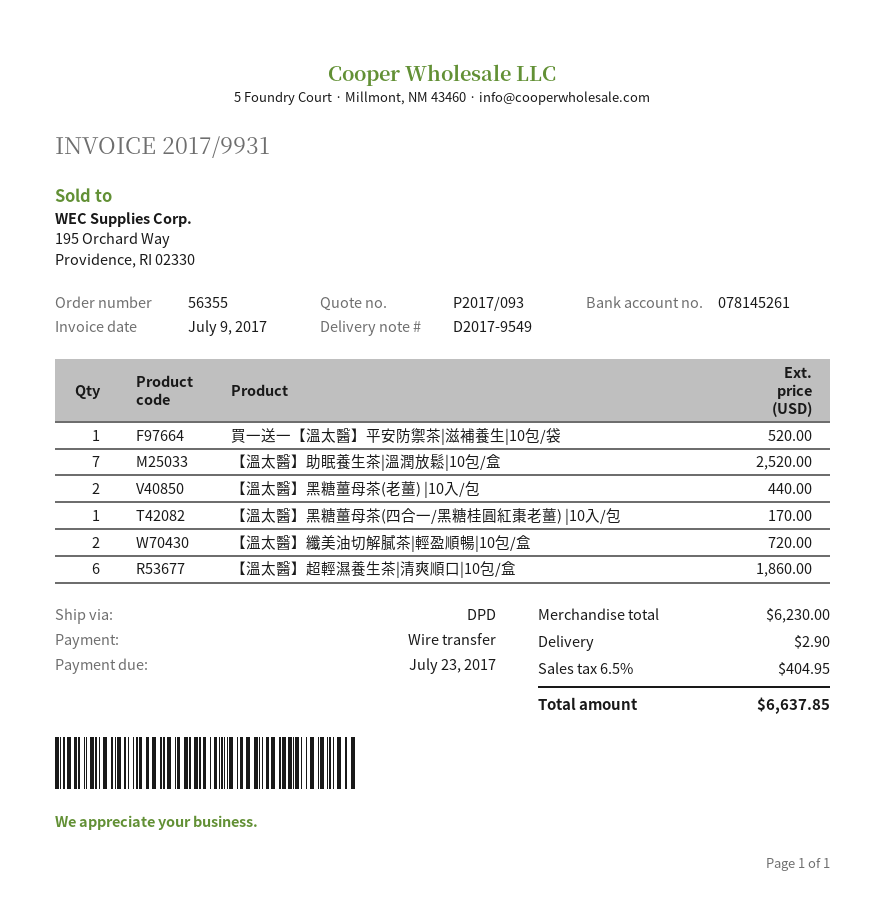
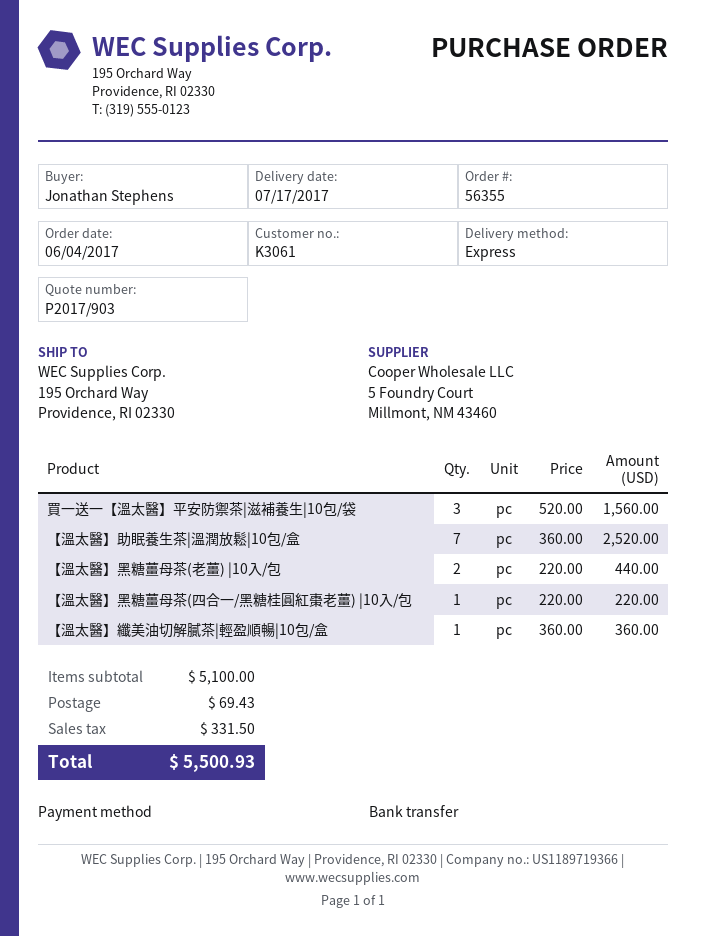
quote number: P2017/093 -> P2017/903
shipping method: DPD -> express
買一送一【溫太醫】平安防禦茶|滋補養生|10包/袋: 1 for 520.00 -> 3 for 1560.00
【溫太醫】黑糖薑母茶(四合一/黑糖桂圓紅棗老薑) |10入/包: 1 for 170.00 -> 1 for 220.00
【溫太醫】纖美油切解膩茶|輕盈順暢|10包/盒: 2 for 720.00 -> 1 for 360.00
【溫太醫】超輕濕養生茶|清爽順口|10包/盒: 6 for 1860.00 -> none
subtotal: 6230.00 -> 5100.00
shipping: 2.90 -> 69.43
tax: 404.95 -> 331.50
total: 6637.85 -> 5500.93

